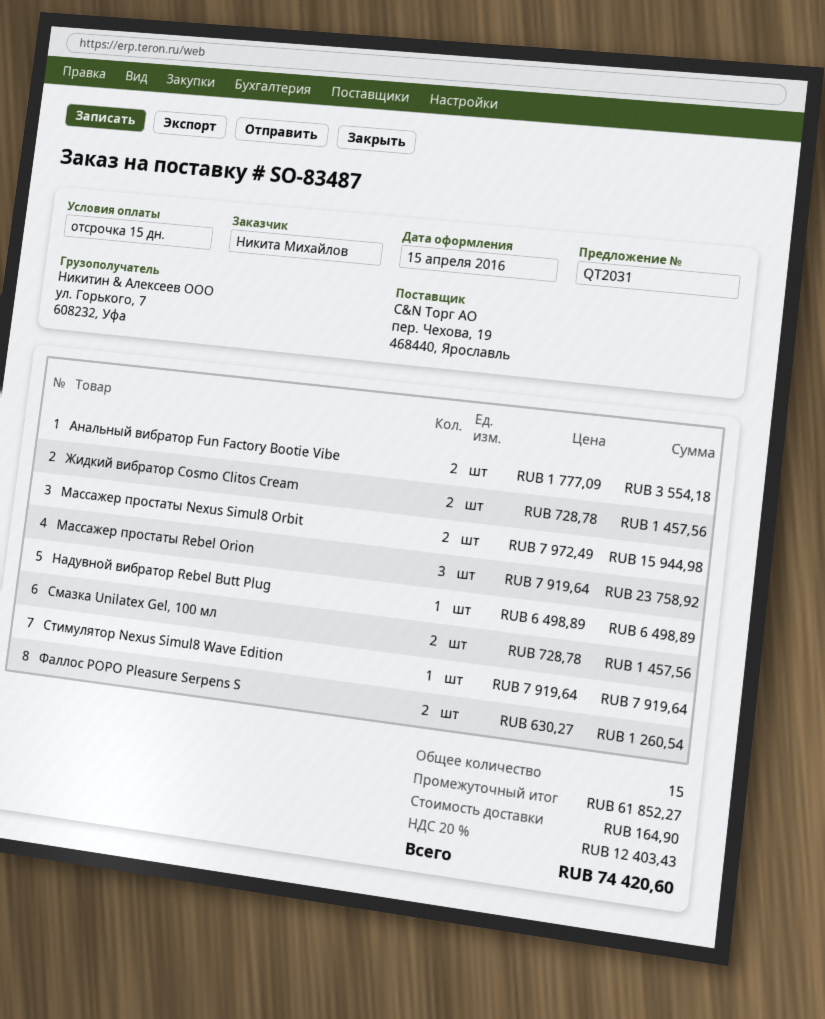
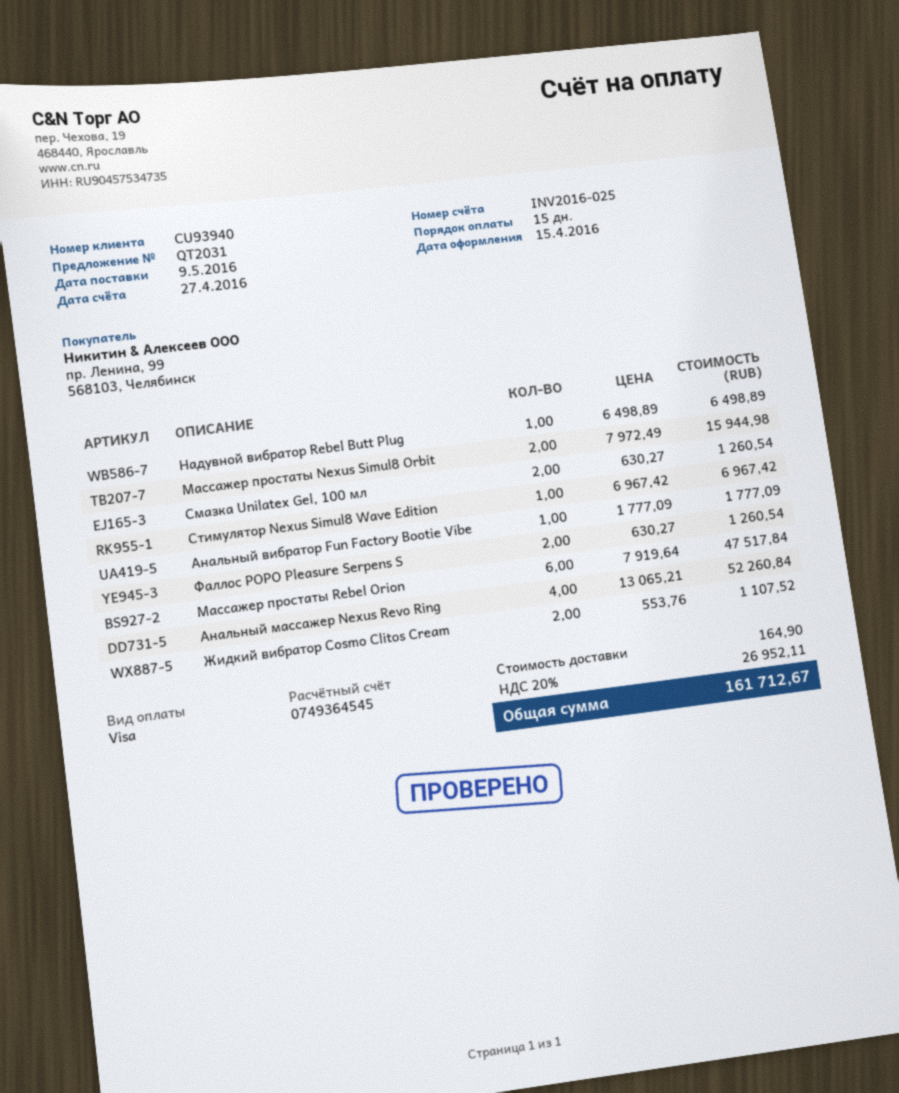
Анальный вибратор Fun Factory Bootie Vibe: 2 x 1777.09 = 3554.18 -> 1 x 1777.09 = 1777.09
Жидкий вибратор Cosmo Clitos Cream: 2 x 728.78 = 1457.56 -> 2 x 553.76 = 1107.52
Массажер простаты Rebel Orion: 3 x 7919.64 = 23758.92 -> 6 x 7919.64 = 47517.84
Смазка Unilatex Gel, 100 мл: 2 x 728.78 = 1457.56 -> 2 x 630.27 = 1260.54
Стимулятор Nexus Simul8 Wave Edition: 1 x 7919.64 = 7919.64 -> 1 x 6967.42 = 6967.42
Анальный массажер Nexus Revo Ring: none -> 4 x 13065.21 = 52260.84
tax: 20% = 12403.43 -> 20% = 26952.11
total: 74420.60 -> 161712.67

